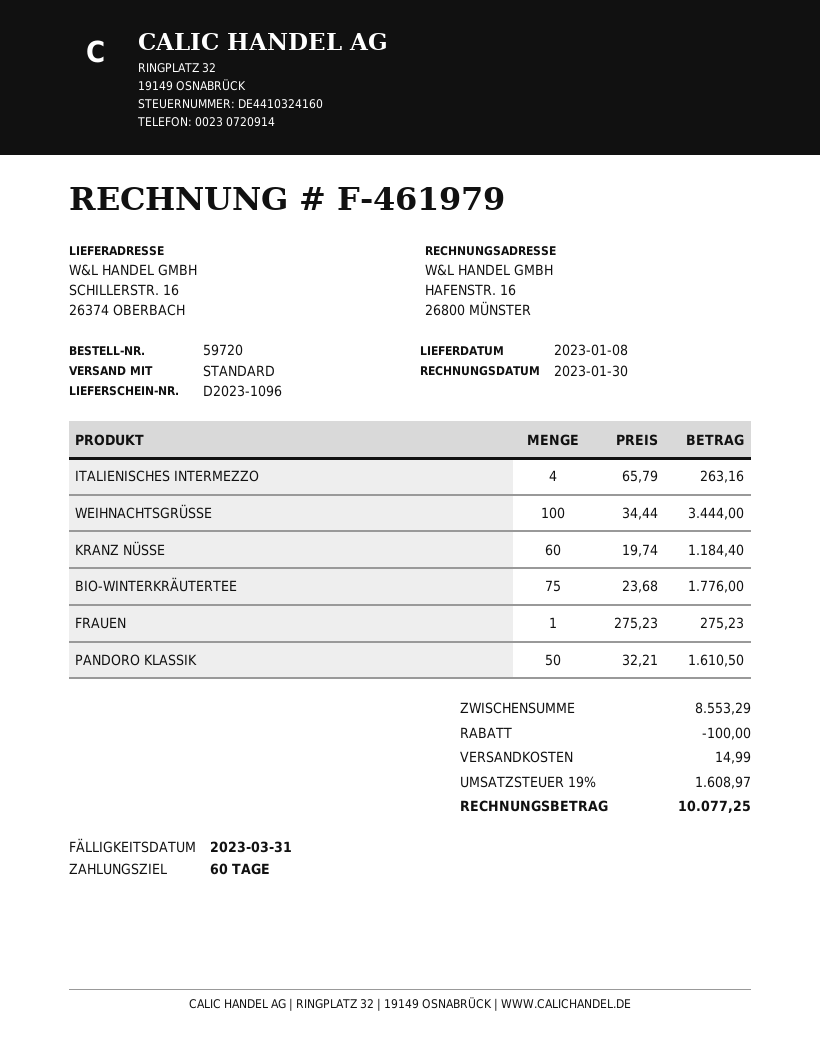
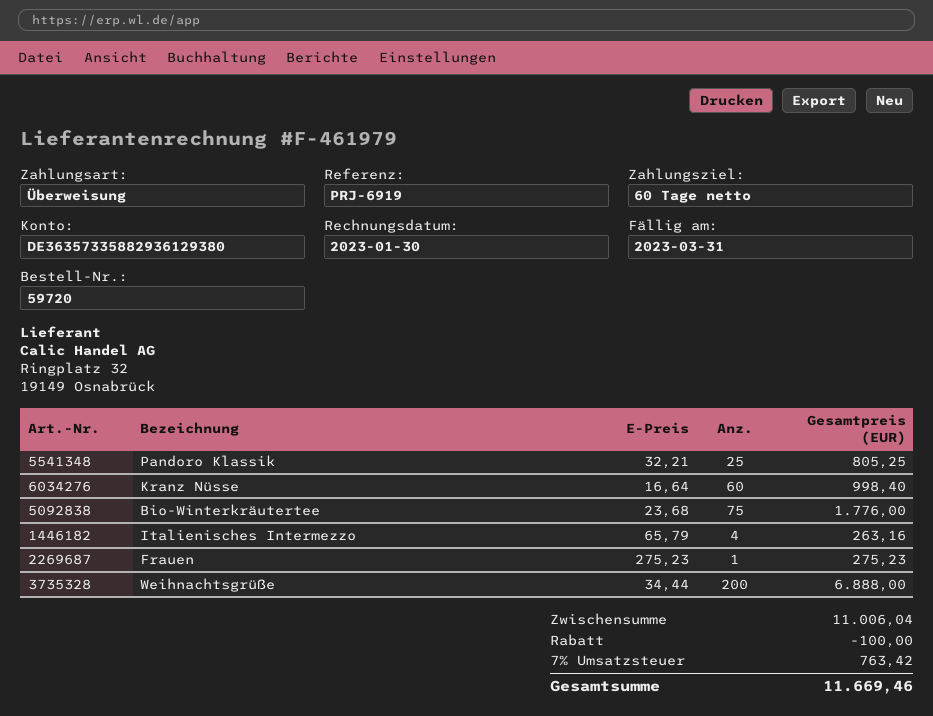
WEIHNACHTSGRÜSSE: 100 x 34.44 = 3444.00 -> 200 x 34.44 = 6888.00
KRANZ NÜSSE: 60 x 19.74 = 1184.40 -> 60 x 16.64 = 998.40
PANDORO KLASSIK: 50 x 32.21 = 1610.50 -> 25 x 32.21 = 805.25
subtotal: 8553.29 -> 11006.04
shipping: 14.99 -> none
tax: 19% = 1608.97 -> 7% = 763.42
total: 10077.25 -> 11669.46

